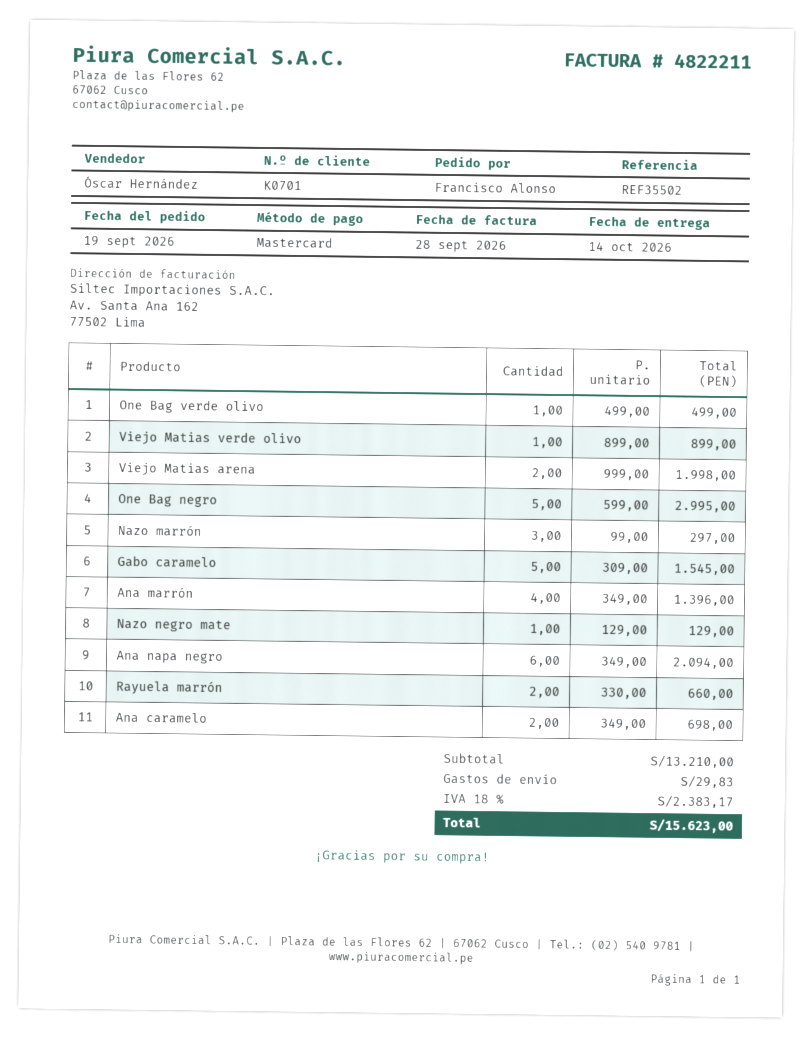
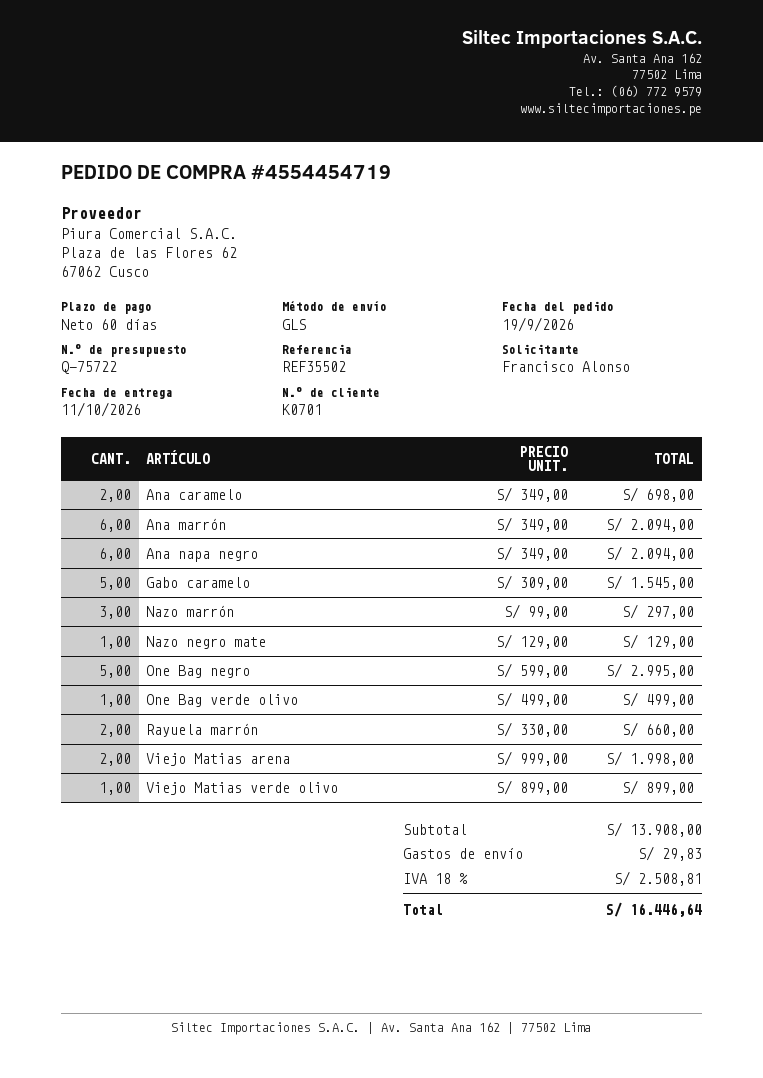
delivery date: 2026-10-14 -> 2026-10-11
Ana marrón: 4 x 349.00 = 1396.00 -> 6 x 349.00 = 2094.00
subtotal: 13210.00 -> 13908.00
tax: 18% = 2383.17 -> 18% = 2508.81
total: 15623.00 -> 16446.64

